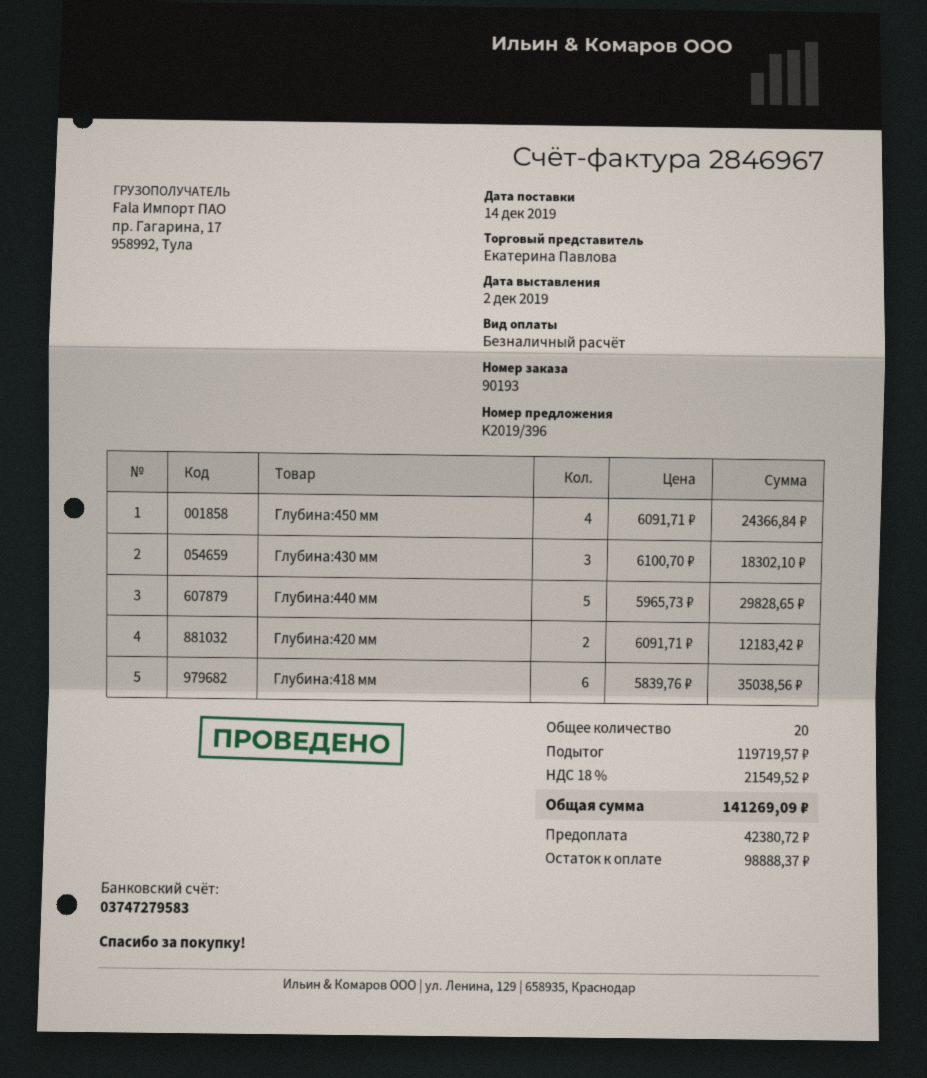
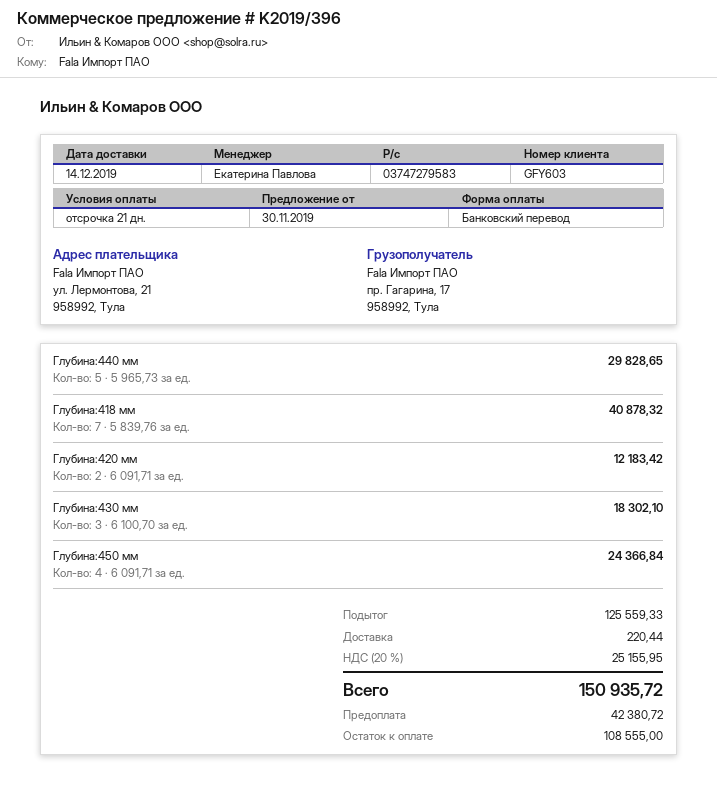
Глубина:418 мм: 6 x 5839.76 = 35038.56 -> 7 x 5839.76 = 40878.32
subtotal: 119719.57 -> 125559.33
shipping: none -> 220.44
tax: 18% = 21549.52 -> 20% = 25155.95
total: 141269.09 -> 150935.72
balance: 98888.37 -> 108555.00

